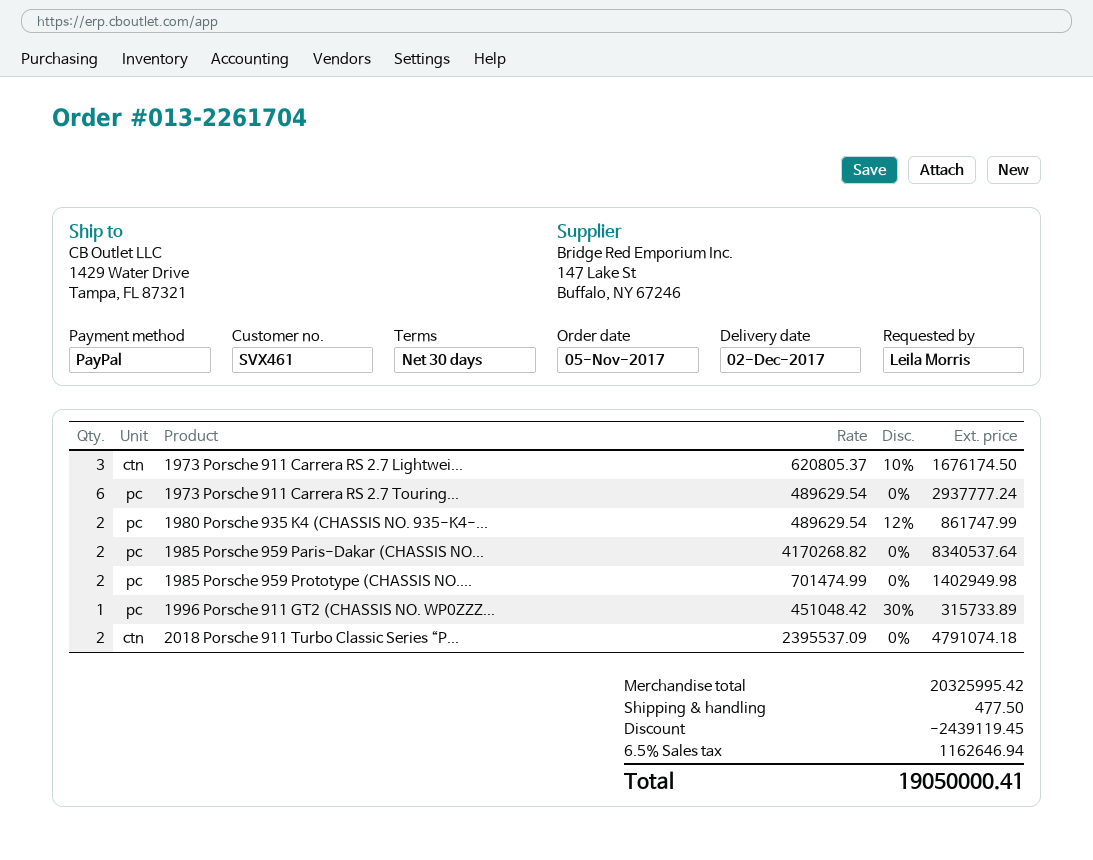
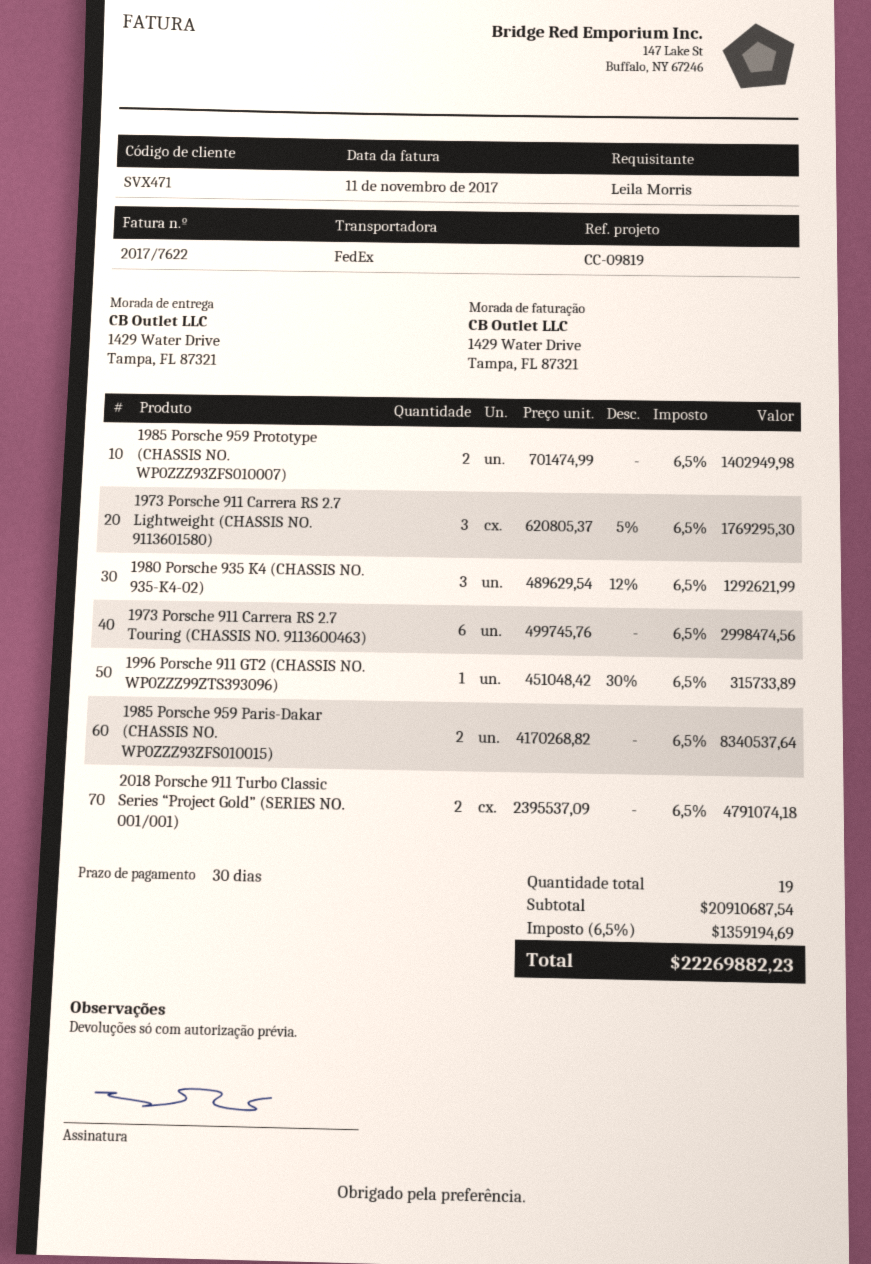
customer number: SVX461 -> SVX471
1973 Porsche 911 Carrera RS 2.7 Lightwei...: 3 x 620805.37 - 10% = 1676174.50 -> 3 x 620805.37 - 5% = 1769295.30
1973 Porsche 911 Carrera RS 2.7 Touring...: 6 x 489629.54 = 2937777.24 -> 6 x 499745.76 = 2998474.56
1980 Porsche 935 K4 (CHASSIS NO. 935-K4-...: 2 x 489629.54 - 12% = 861747.99 -> 3 x 489629.54 - 12% = 1292621.99
subtotal: 20325995.42 -> 20910687.54
discount: 2439119.45 -> none
shipping: 477.50 -> none
tax: 6.5% = 1162646.94 -> 6.5% = 1359194.69
total: 19050000.41 -> 22269882.23

